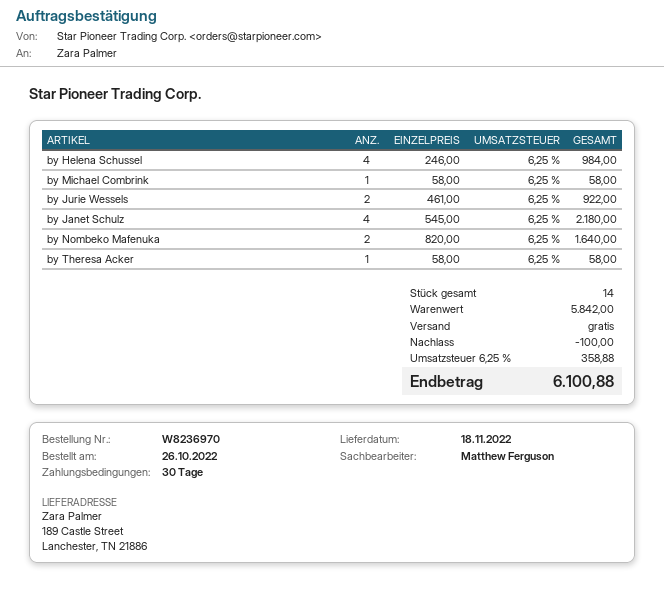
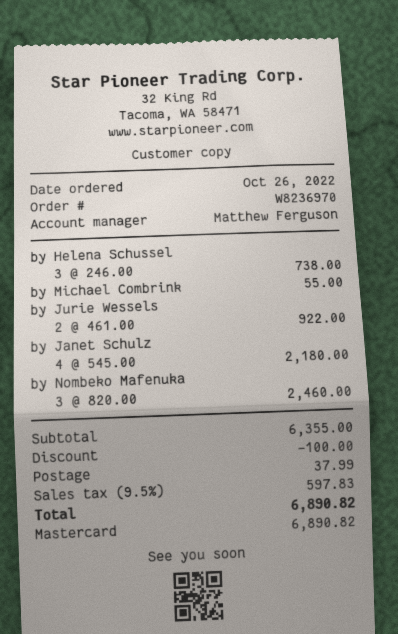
by Helena Schussel: 4 x 246.00 = 984.00 -> 3 x 246.00 = 738.00
by Michael Combrink: 1 x 58.00 = 58.00 -> 1 x 55.00 = 55.00
by Nombeko Mafenuka: 2 x 820.00 = 1640.00 -> 3 x 820.00 = 2460.00
by Theresa Acker: 1 x 58.00 = 58.00 -> none
subtotal: 5842.00 -> 6355.00
shipping: 0.00 -> 37.99
tax: 6.25% = 358.88 -> 9.5% = 597.83
total: 6100.88 -> 6890.82

